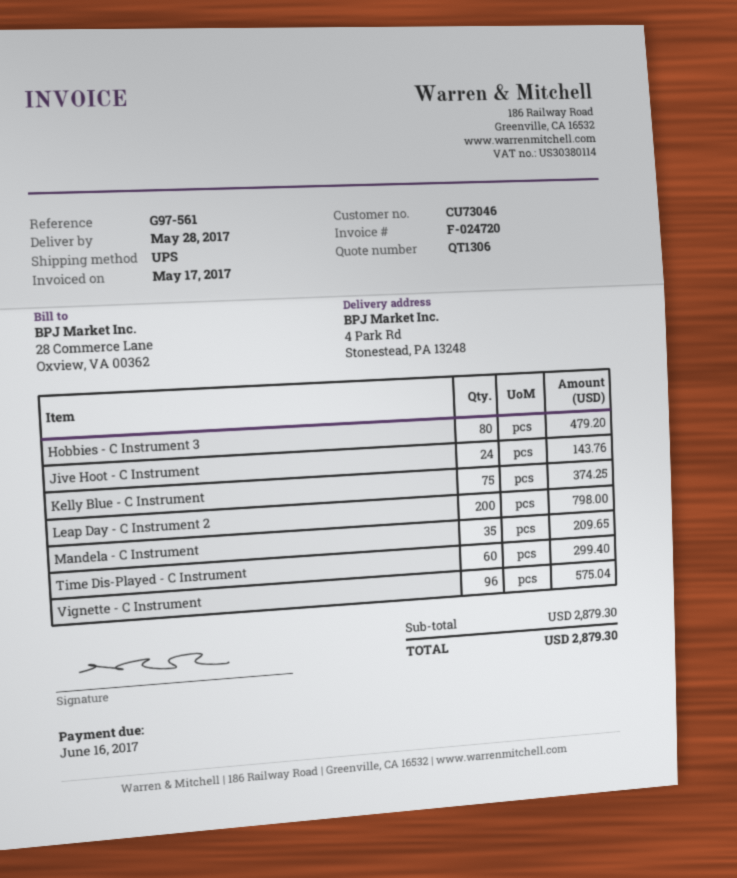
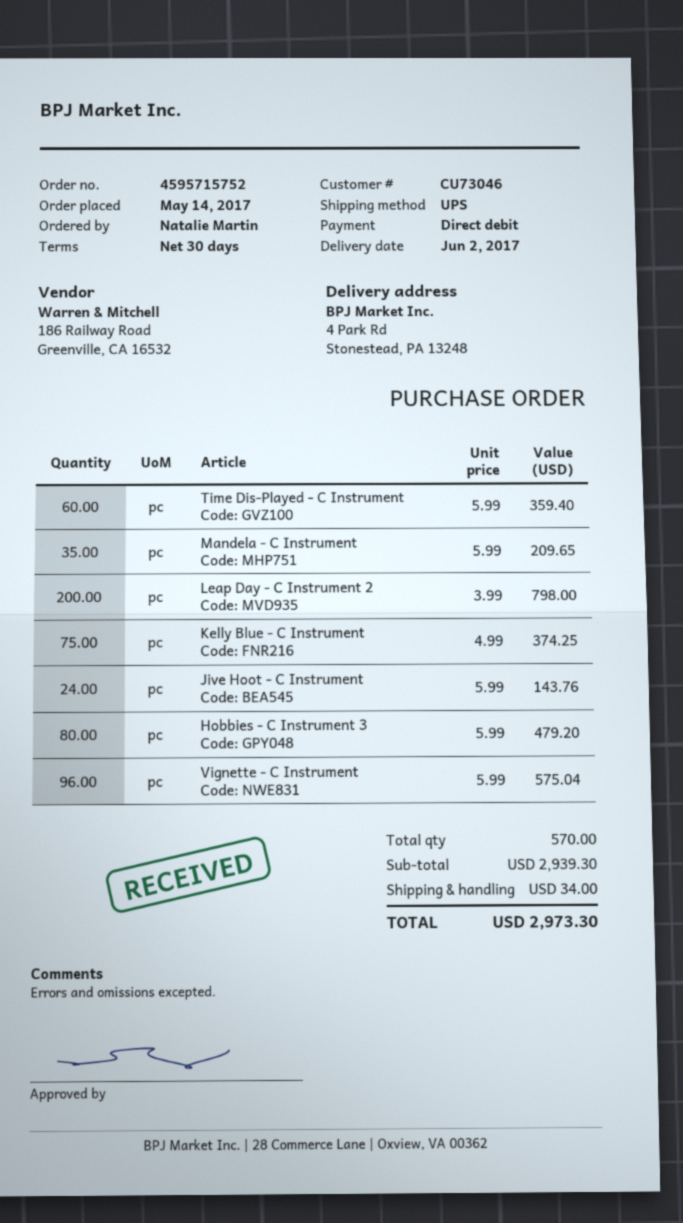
delivery date: 2017-05-28 -> 2017-06-02
Time Dis-Played - C Instrument: 60 for 299.40 -> 60 for 359.40
subtotal: 2879.30 -> 2939.30
shipping: none -> 34.00
total: 2879.30 -> 2973.30

